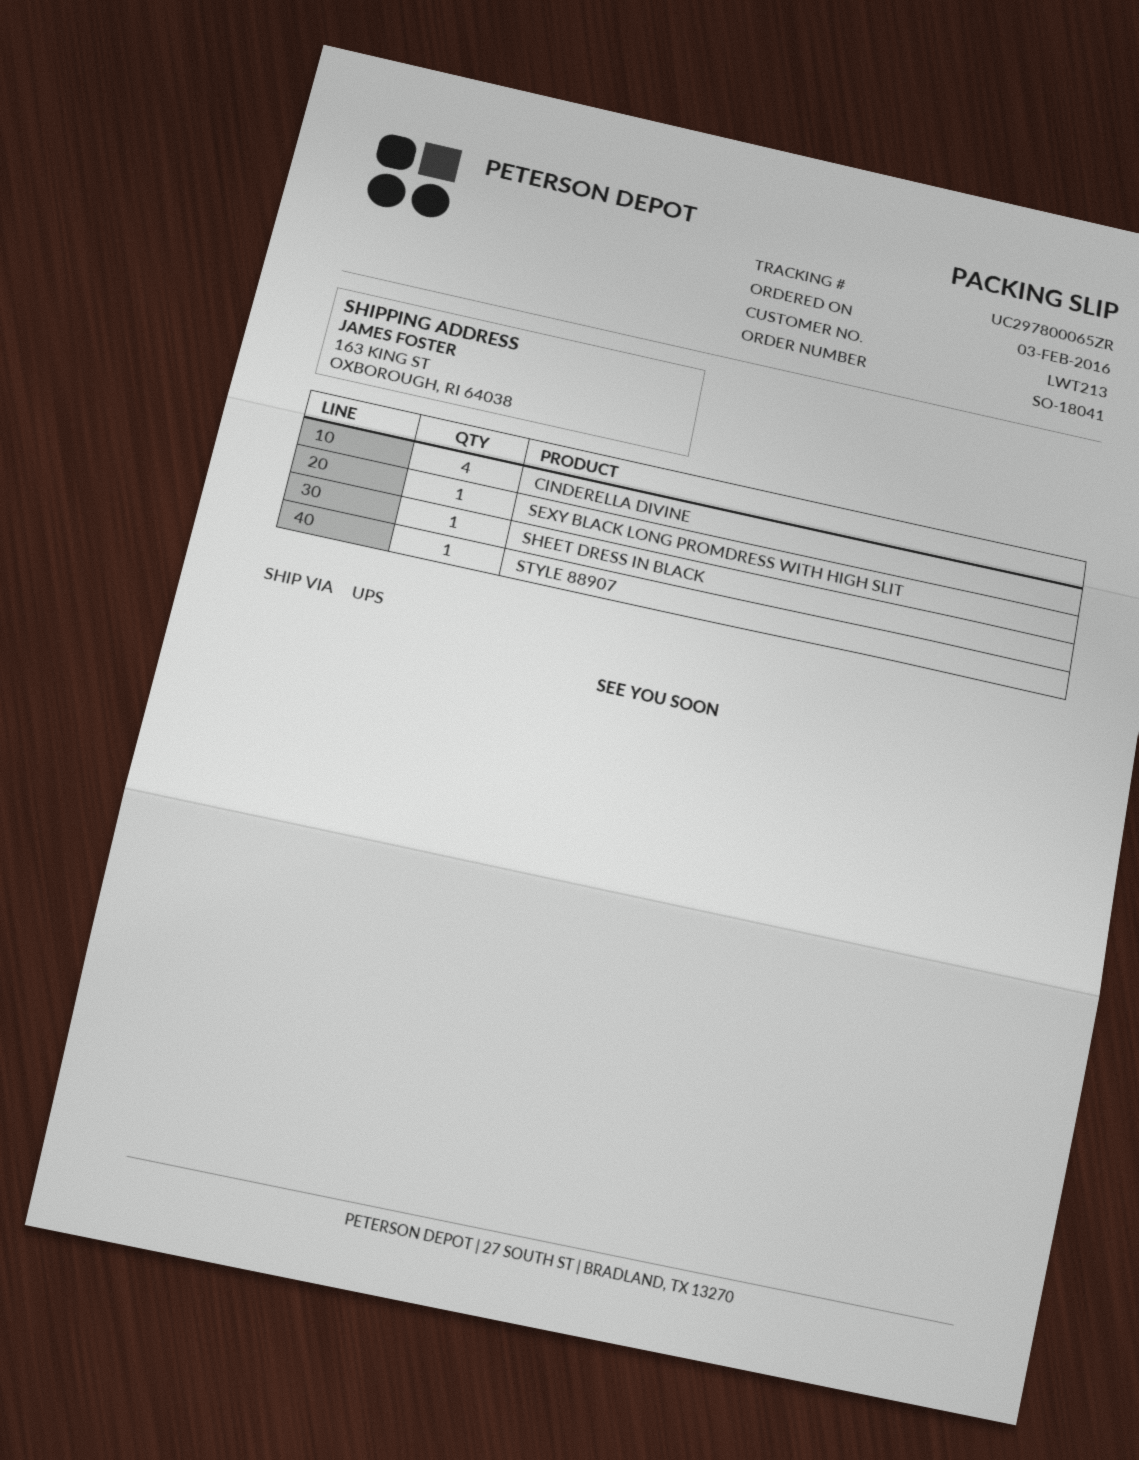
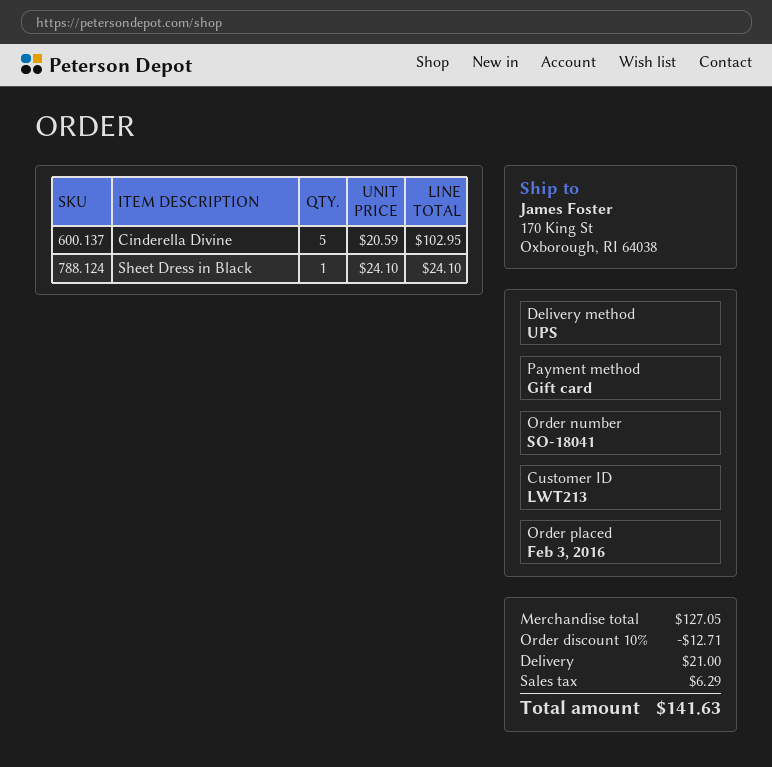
ship to: 163 KING ST, OXBOROUGH, RI 64038 -> 170 King St, Oxborough, RI 64038
CINDERELLA DIVINE: 4 -> 5
SEXY BLACK LONG PROMDRESS WITH HIGH SLIT: 1 -> none
STYLE 88907: 1 -> none

